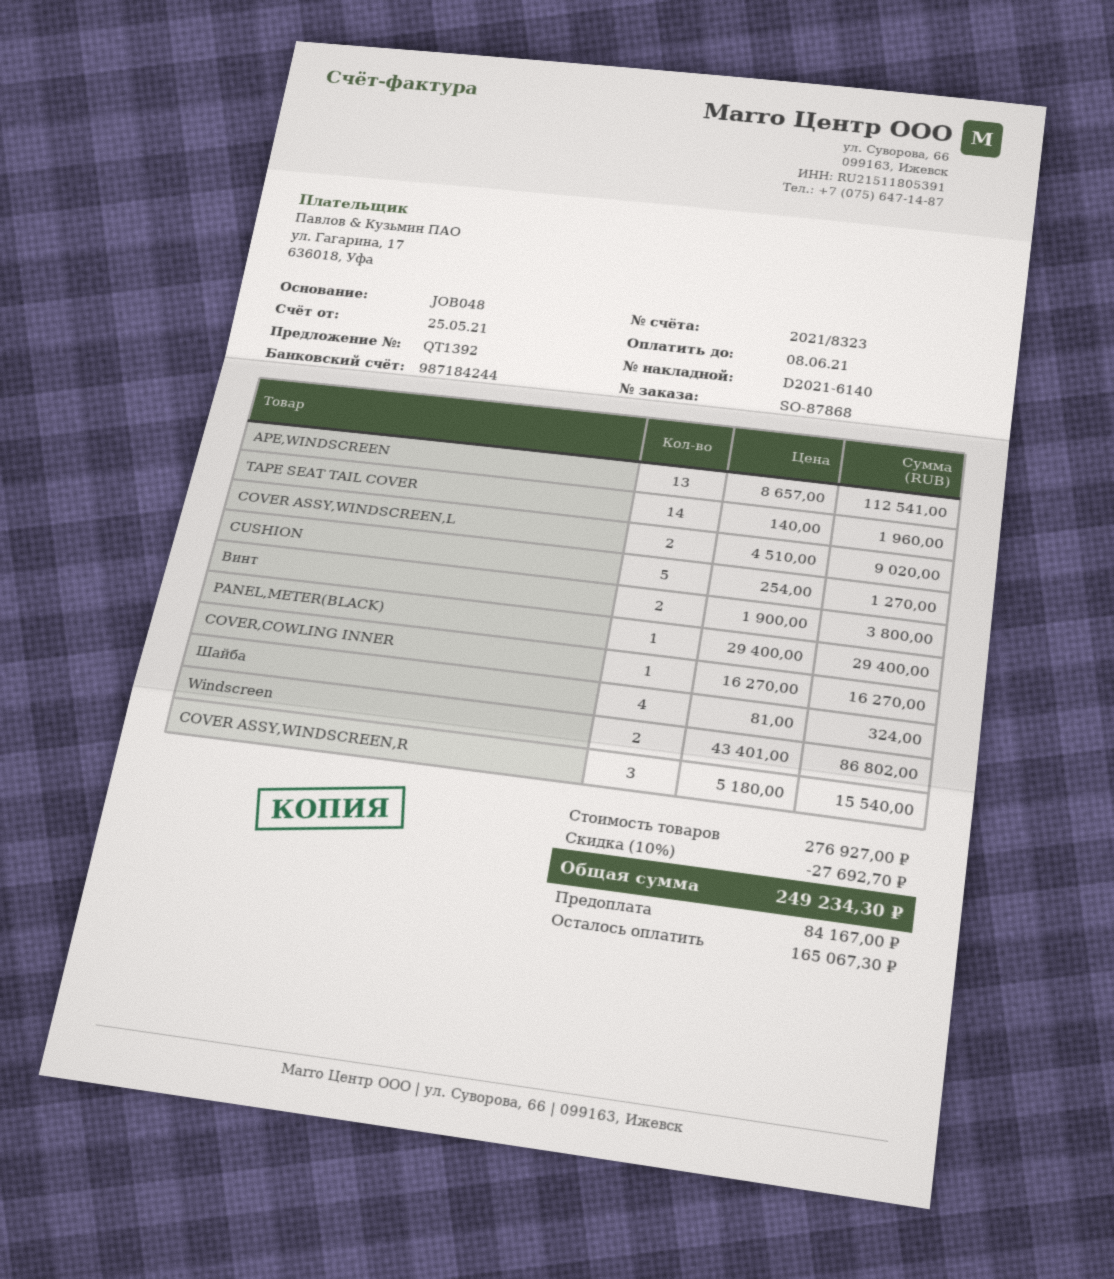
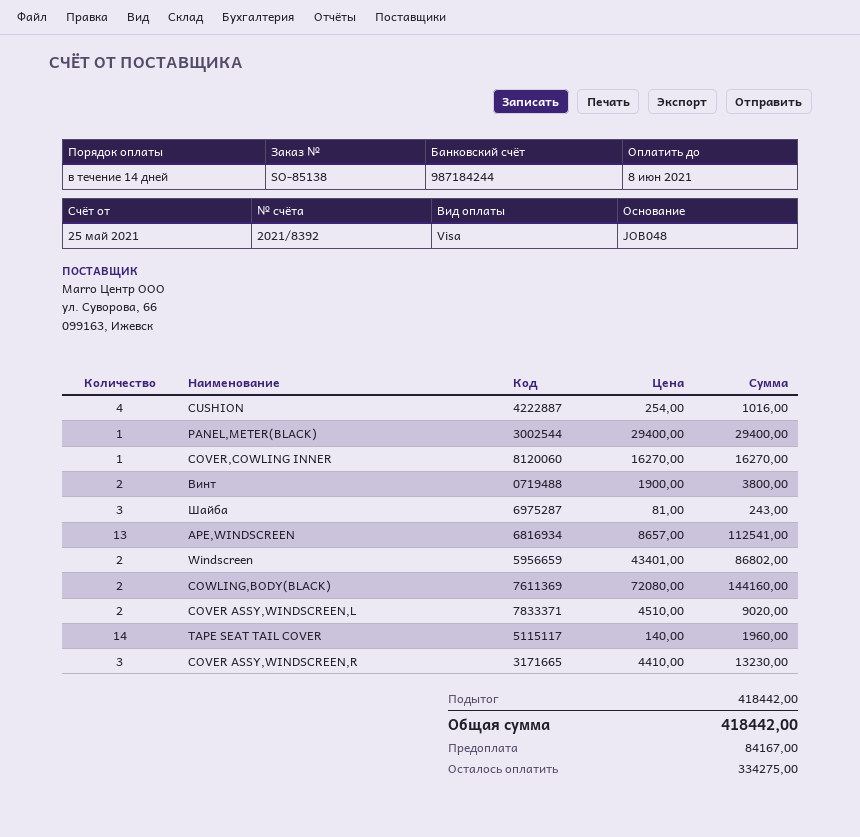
order number: SO-87868 -> SO-85138
invoice number: 2021/8323 -> 2021/8392
CUSHION: 5 x 254.00 = 1270.00 -> 4 x 254.00 = 1016.00
Шайба: 4 x 81.00 = 324.00 -> 3 x 81.00 = 243.00
COVER ASSY,WINDSCREEN,R: 3 x 5180.00 = 15540.00 -> 3 x 4410.00 = 13230.00
COWLING,BODY(BLACK): none -> 2 x 72080.00 = 144160.00
subtotal: 276927.00 -> 418442.00
discount: 10% = 27692.70 -> none
total: 249234.30 -> 418442.00
balance: 165067.30 -> 334275.00

